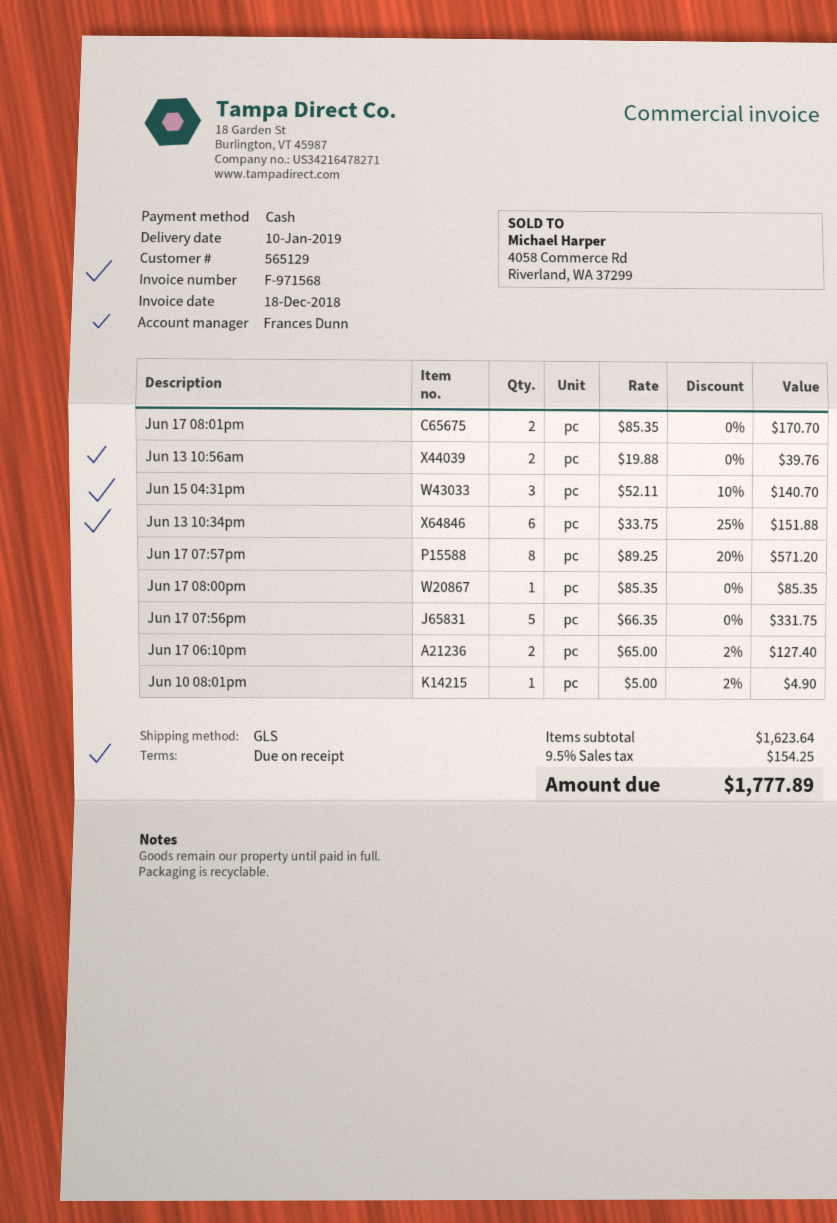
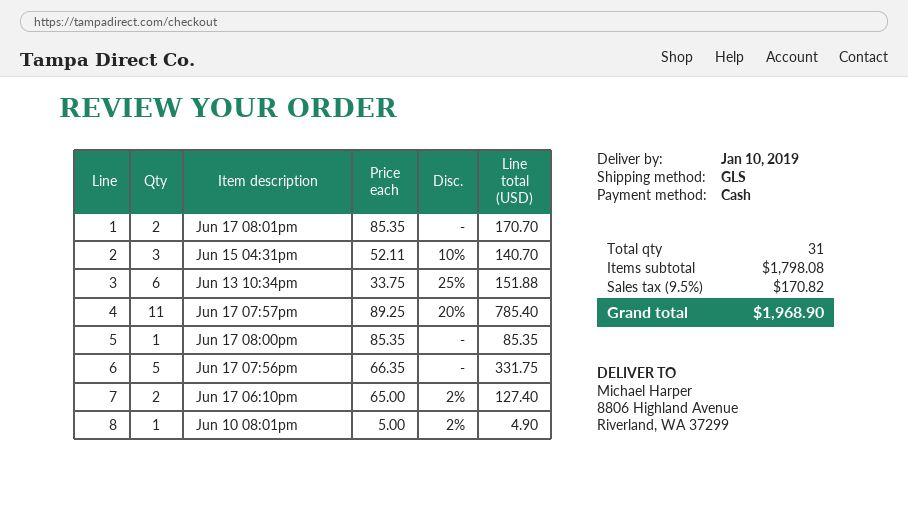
Jun 13 10:56am: 2 x 19.88 = 39.76 -> none
Jun 17 07:57pm: 8 x 89.25 - 20% = 571.20 -> 11 x 89.25 - 20% = 785.40
subtotal: 1623.64 -> 1798.08
tax: 9.5% = 154.25 -> 9.5% = 170.82
total: 1777.89 -> 1968.90

